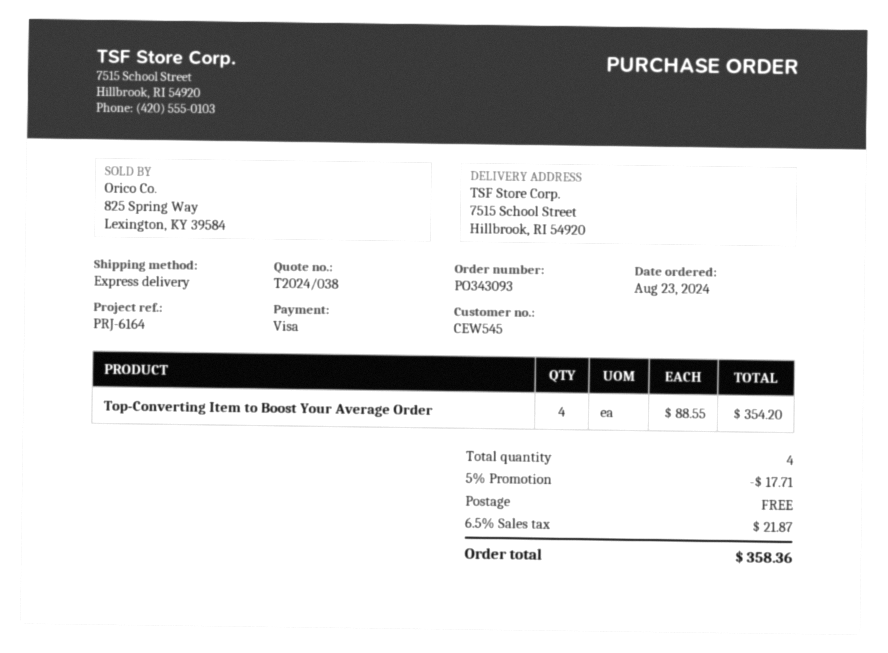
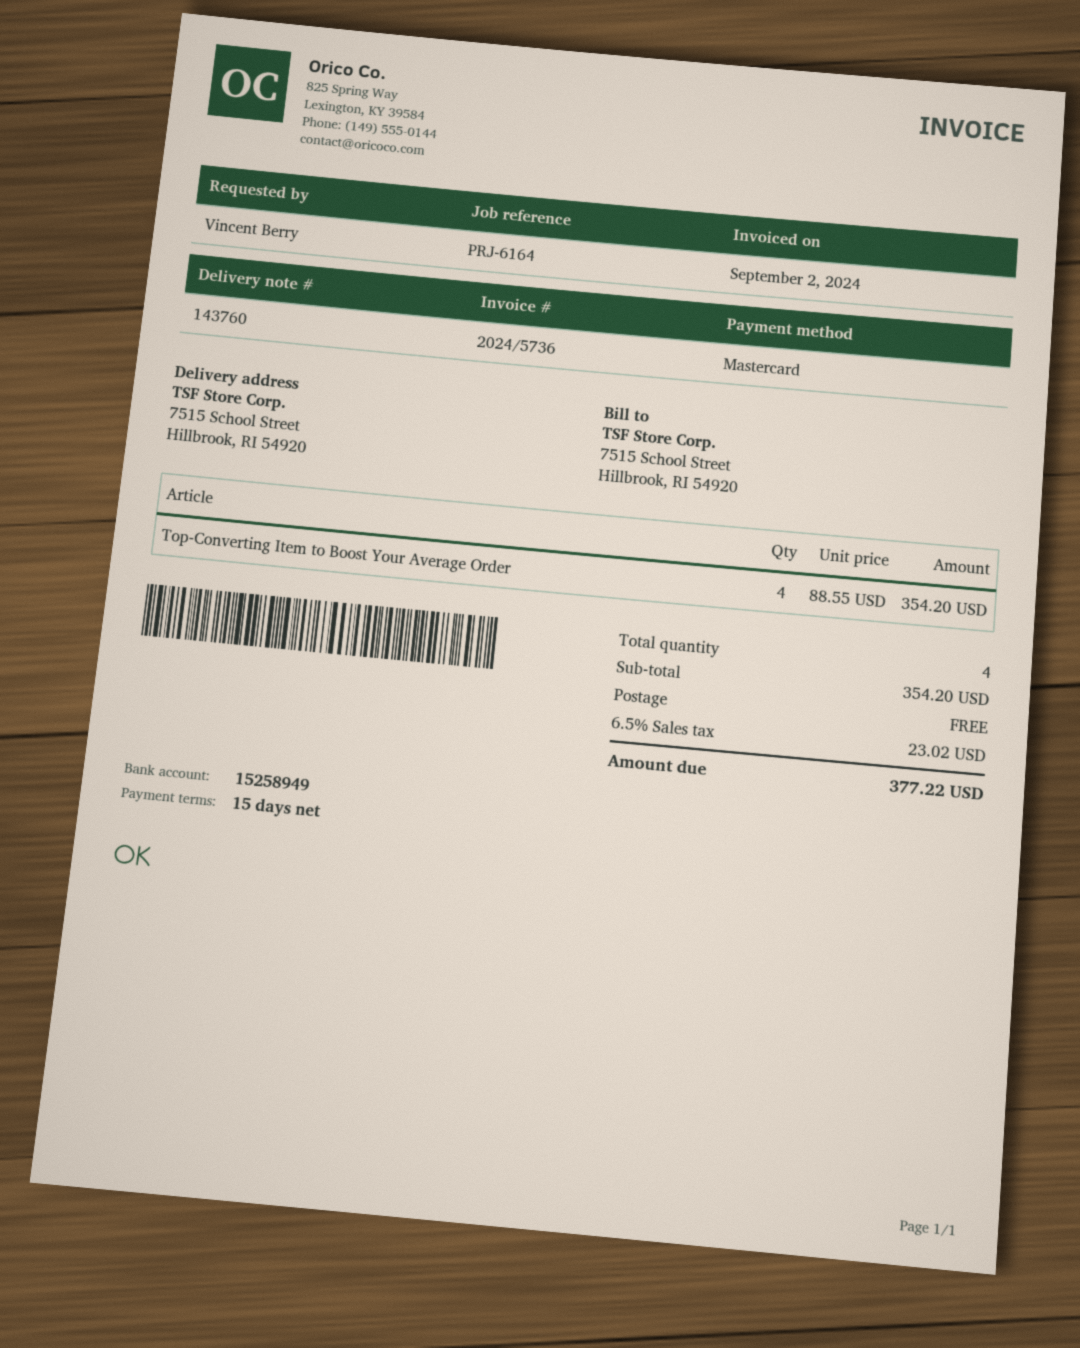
payment method: Visa -> Mastercard
discount: 5% = 17.71 -> none
tax: 6.5% = 21.87 -> 6.5% = 23.02
total: 358.36 -> 377.22

